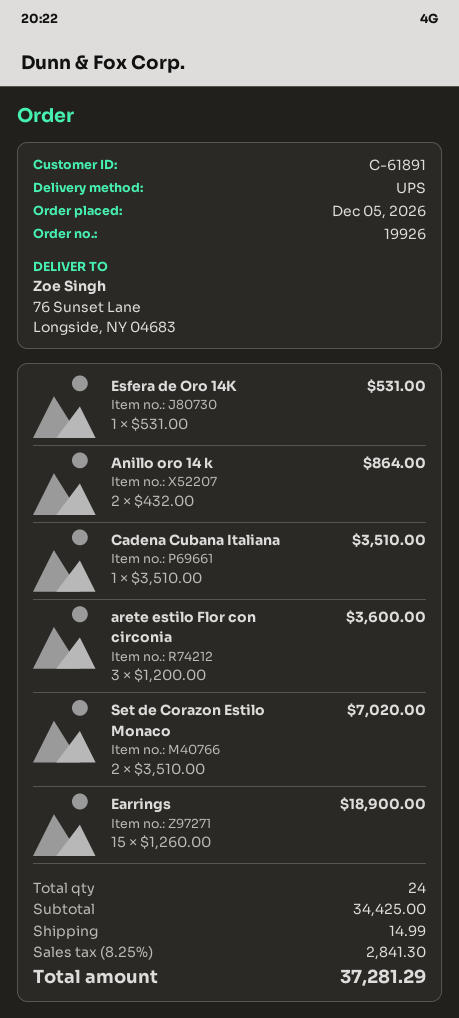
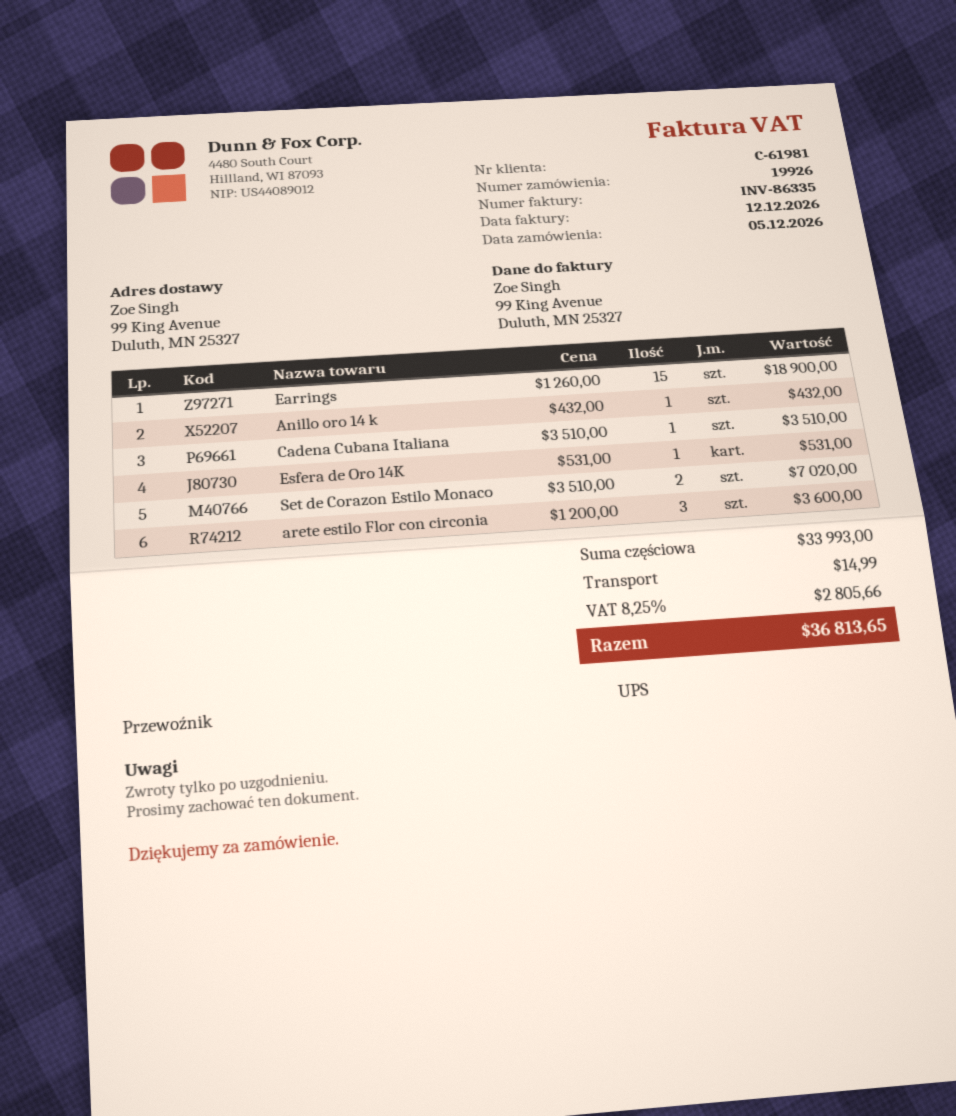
customer number: C-61891 -> C-61981
ship to: 76 Sunset Lane, Longside, NY 04683 -> 99 King Avenue, Duluth, MN 25327
Anillo oro 14 k: 2 x 432.00 = 864.00 -> 1 x 432.00 = 432.00
subtotal: 34425.00 -> 33993.00
tax: 8.25% = 2841.30 -> 8.25% = 2805.66
total: 37281.29 -> 36813.65

